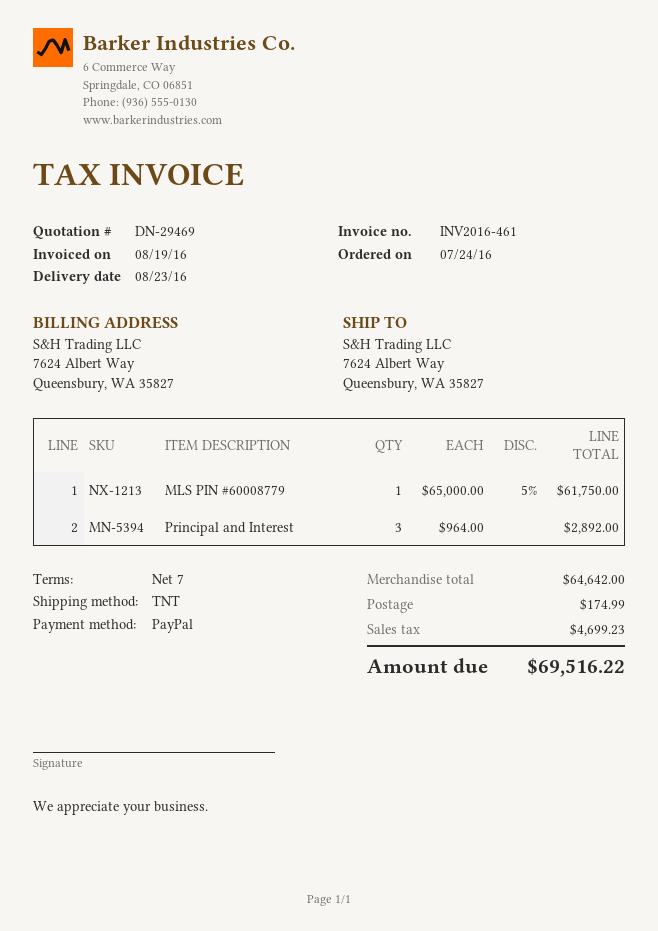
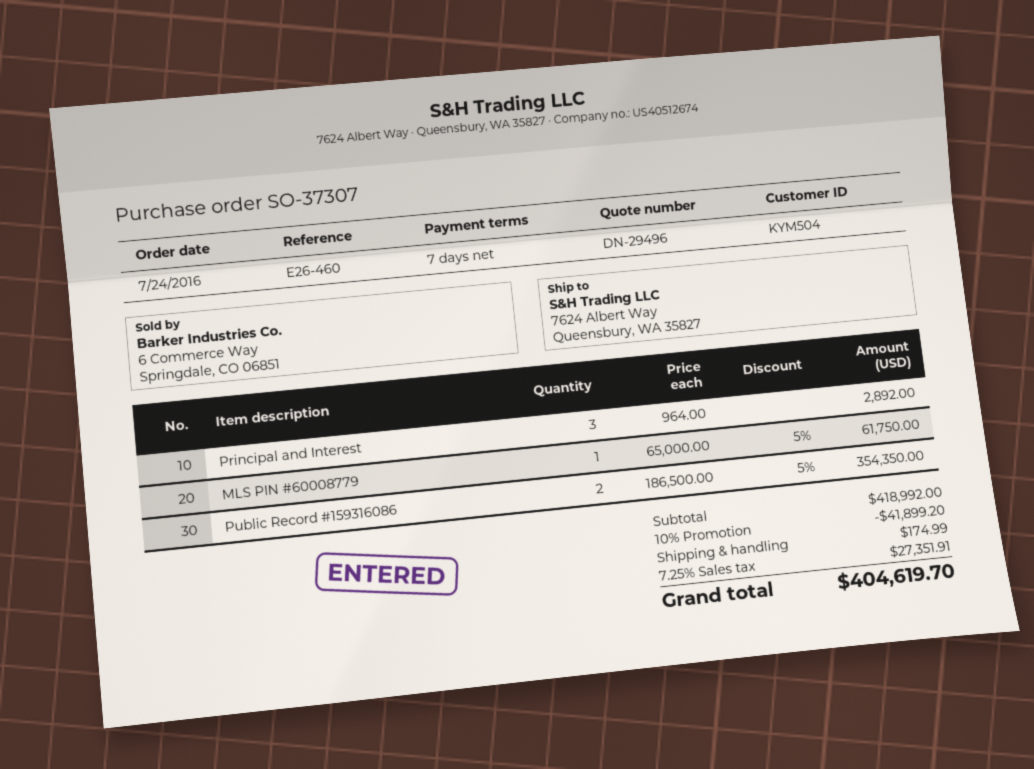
quote number: DN-29469 -> DN-29496
Public Record #159316086: none -> 2 x 186500.00 - 5% = 354350.00
subtotal: 64642.00 -> 418992.00
discount: none -> 10% = 41899.20
tax: 4699.23 -> 27351.91
total: 69516.22 -> 404619.70

